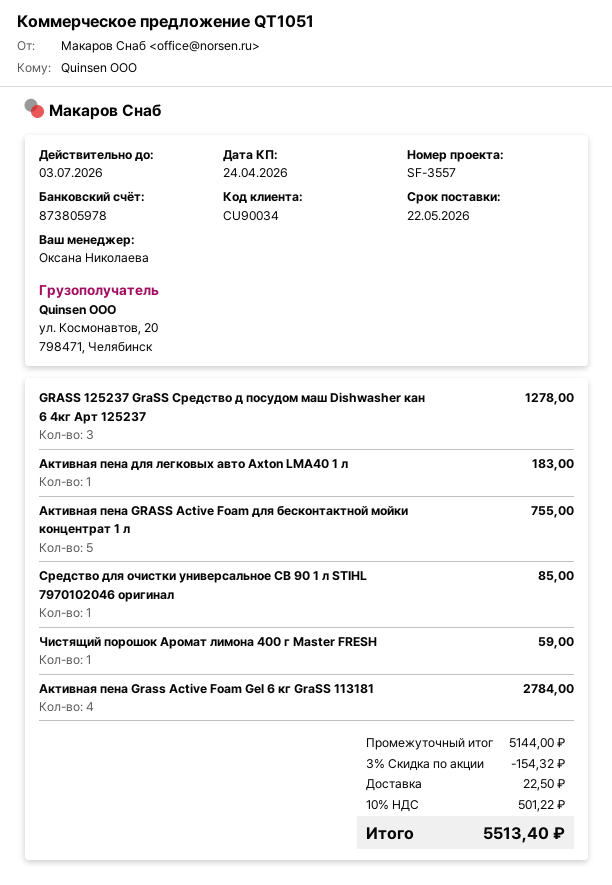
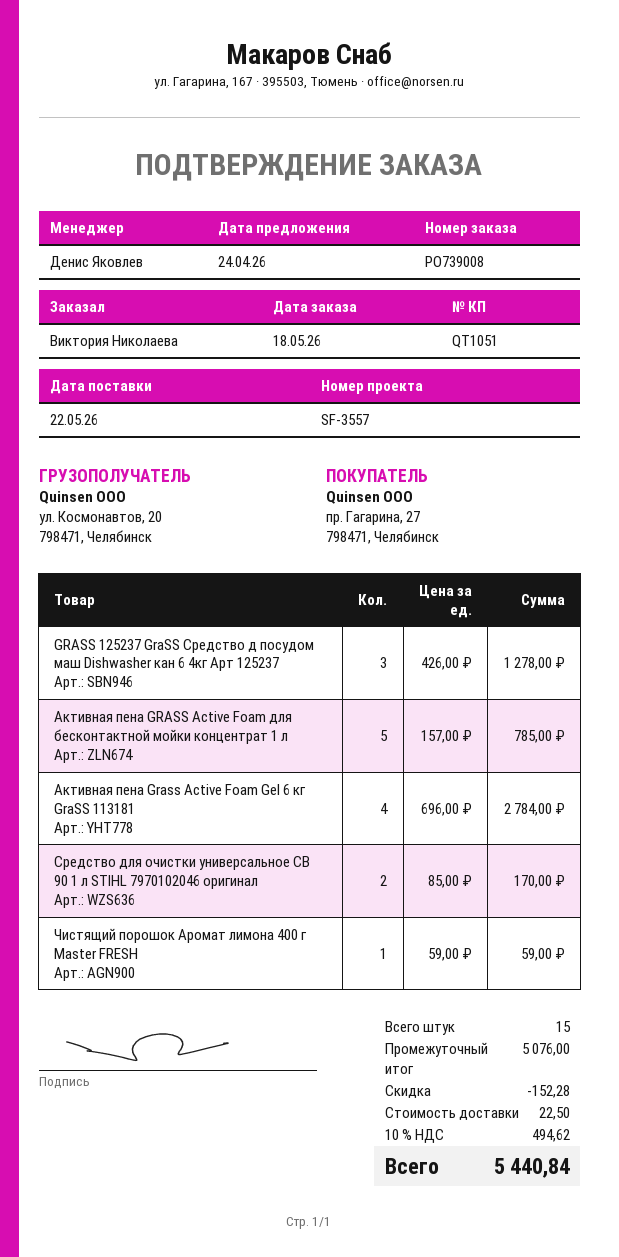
sales rep: Оксана Николаева -> Денис Яковлев
Активная пена для легковых авто Axton LMA40 1 л: 1 for 183.00 -> none
Активная пена GRASS Active Foam для бесконтактной мойки концентрат 1 л: 5 for 755.00 -> 5 for 785.00
Средство для очистки универсальное CB 90 1 л STIHL 7970102046 оригинал: 1 for 85.00 -> 2 for 170.00
subtotal: 5144.00 -> 5076.00
discount: 154.32 -> 152.28
tax: 10% = 501.22 -> 10% = 494.62
total: 5513.40 -> 5440.84

